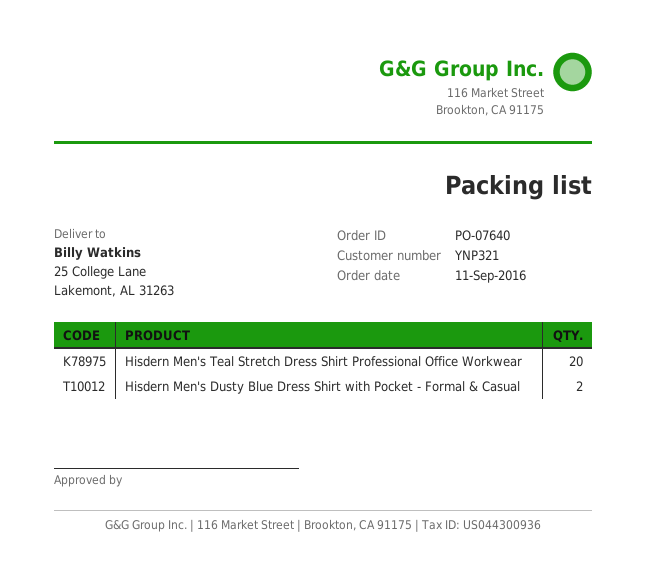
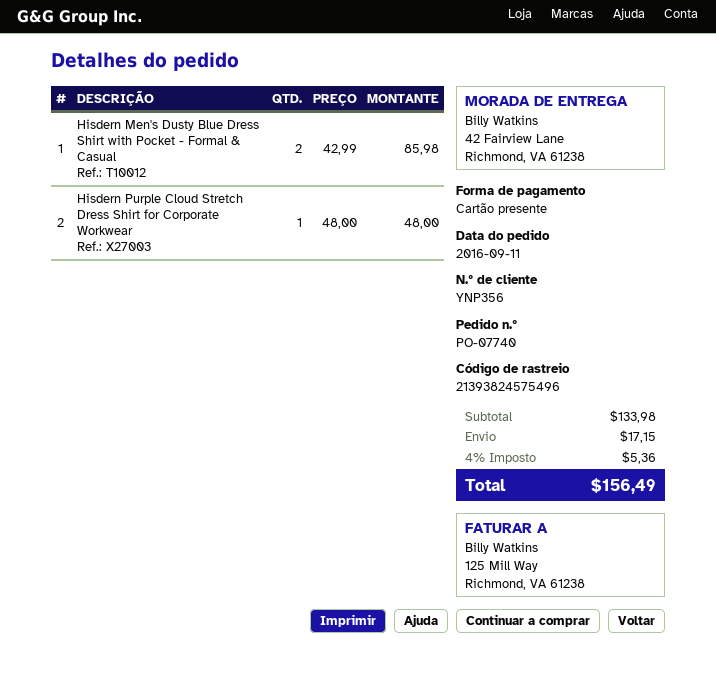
order number: PO-07640 -> PO-07740
customer number: YNP321 -> YNP356
ship to: 25 College Lane, Lakemont, AL 31263 -> 42 Fairview Lane, Richmond, VA 61238
Hisdern Men's Teal Stretch Dress Shirt Professional Office Workwear: 20 -> none
Hisdern Purple Cloud Stretch Dress Shirt for Corporate Workwear: none -> 1

